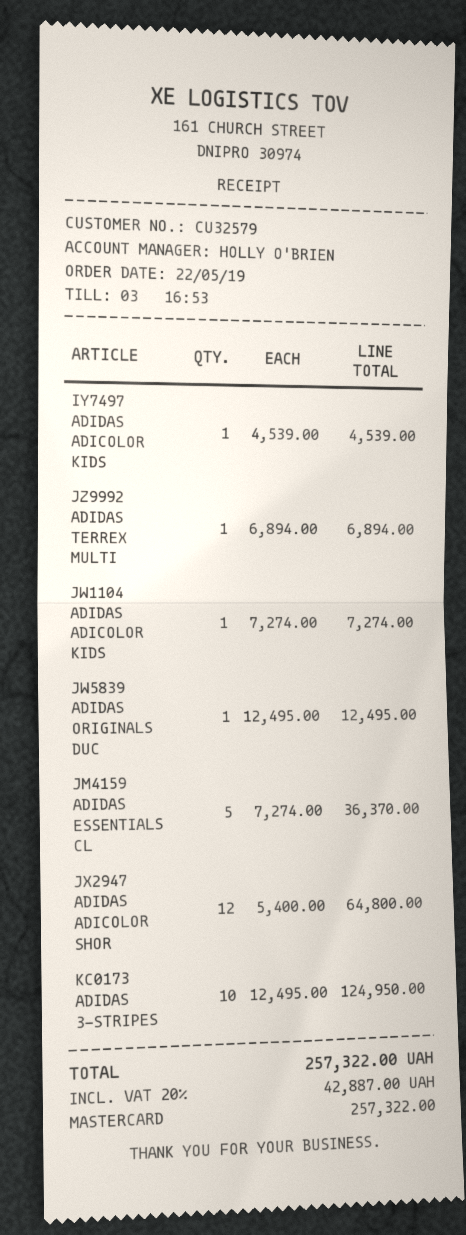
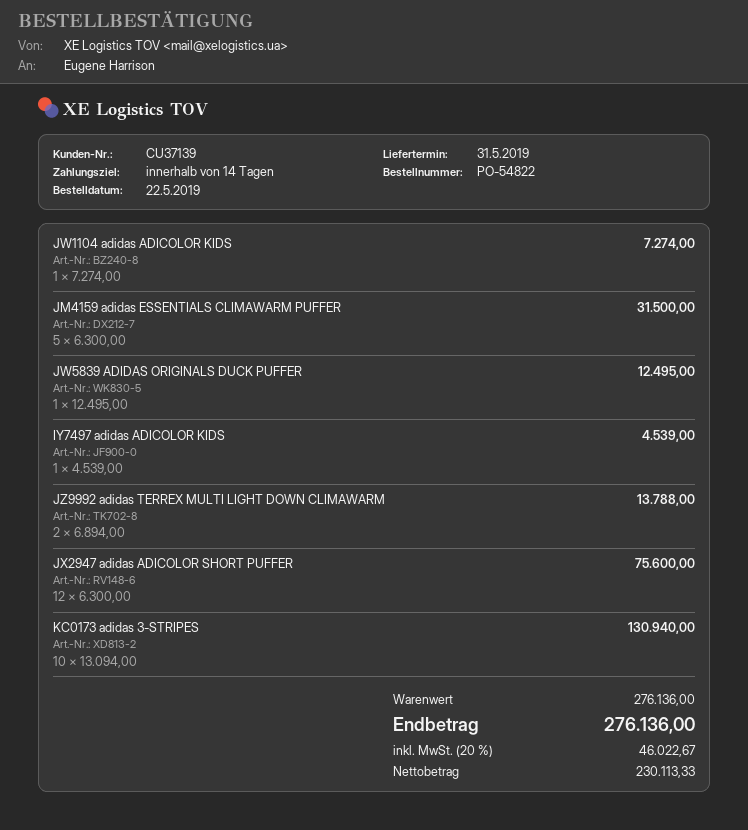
customer number: CU32579 -> CU37139
JZ9992 ADIDAS TERREX MULTI: 1 x 6894.00 = 6894.00 -> 2 x 6894.00 = 13788.00
JM4159 ADIDAS ESSENTIALS CL: 5 x 7274.00 = 36370.00 -> 5 x 6300.00 = 31500.00
JX2947 ADIDAS ADICOLOR SHOR: 12 x 5400.00 = 64800.00 -> 12 x 6300.00 = 75600.00
KC0173 ADIDAS 3-STRIPES: 10 x 12495.00 = 124950.00 -> 10 x 13094.00 = 130940.00
tax: 20% = 42887.00 -> 20% = 46022.67
total: 257322.00 -> 276136.00

